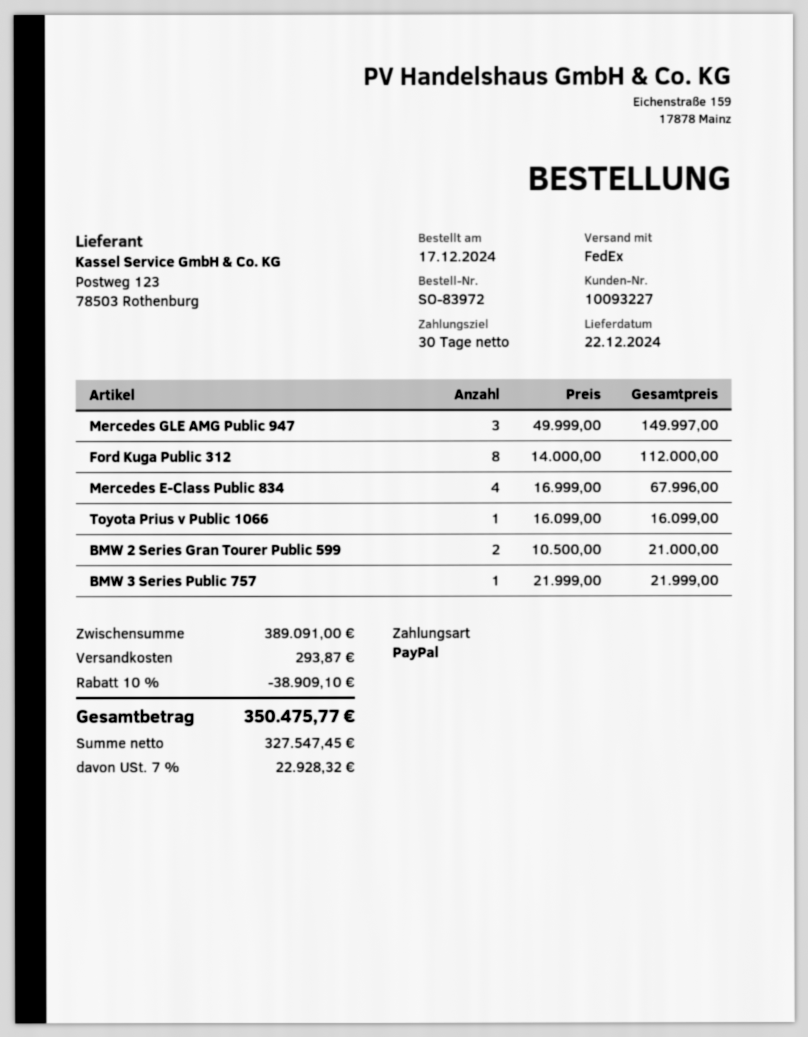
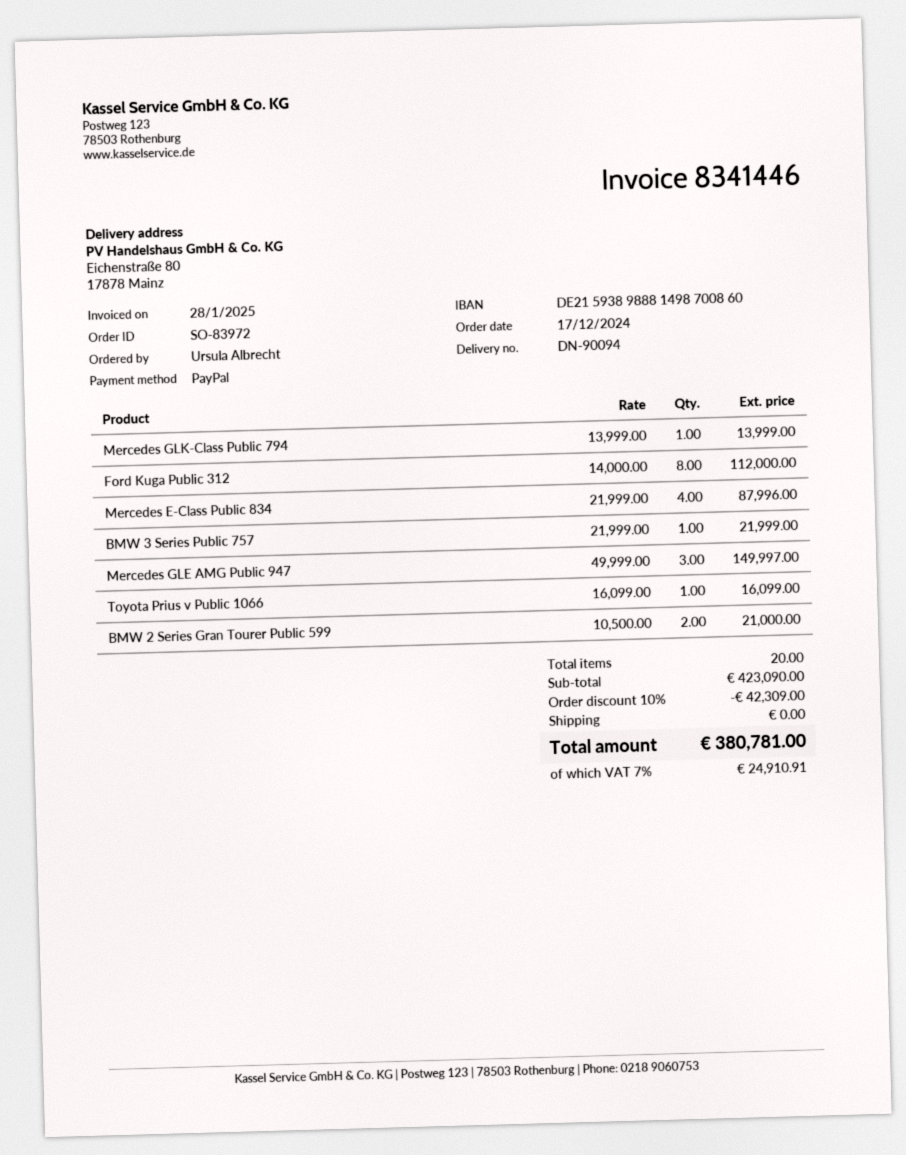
Mercedes E-Class Public 834: 4 x 16999.00 = 67996.00 -> 4 x 21999.00 = 87996.00
Mercedes GLK-Class Public 794: none -> 1 x 13999.00 = 13999.00
subtotal: 389091.00 -> 423090.00
discount: 10% = 38909.10 -> 10% = 42309.00
shipping: 293.87 -> 0.00
tax: 7% = 22928.32 -> 7% = 24910.91
total: 350475.77 -> 380781.00

